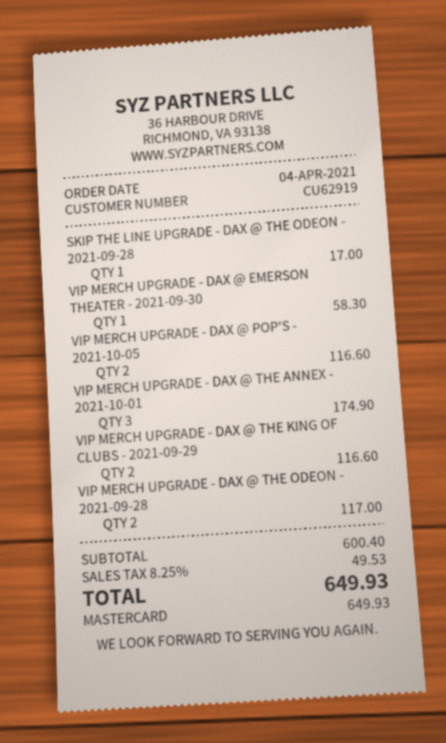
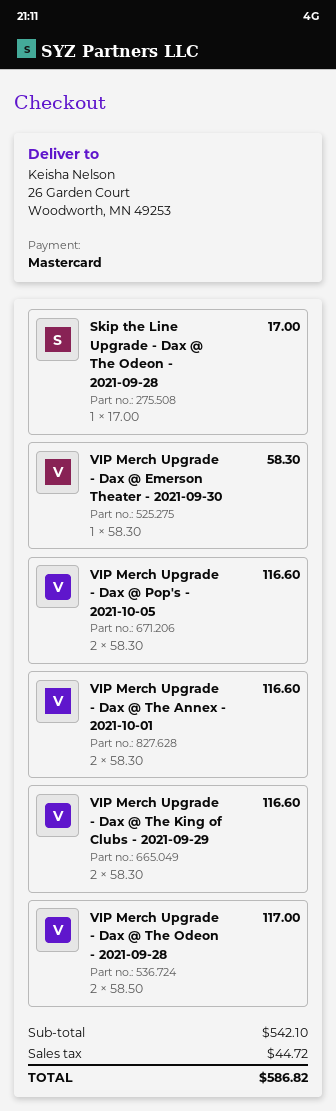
VIP MERCH UPGRADE - DAX @ THE ANNEX - 2021-10-01: 3 for 174.90 -> 2 for 116.60
subtotal: 600.40 -> 542.10
tax: 49.53 -> 44.72
total: 649.93 -> 586.82

